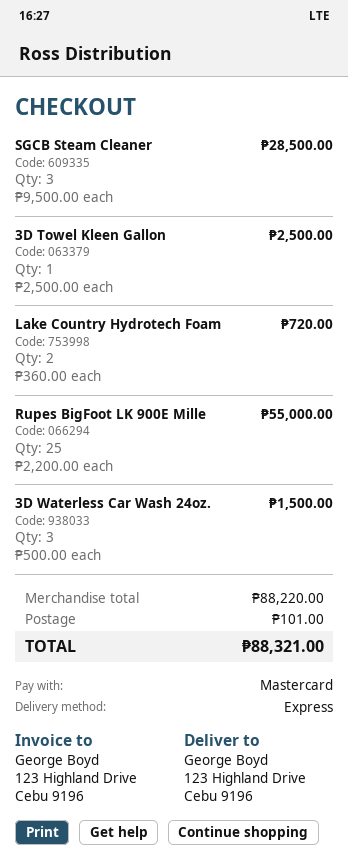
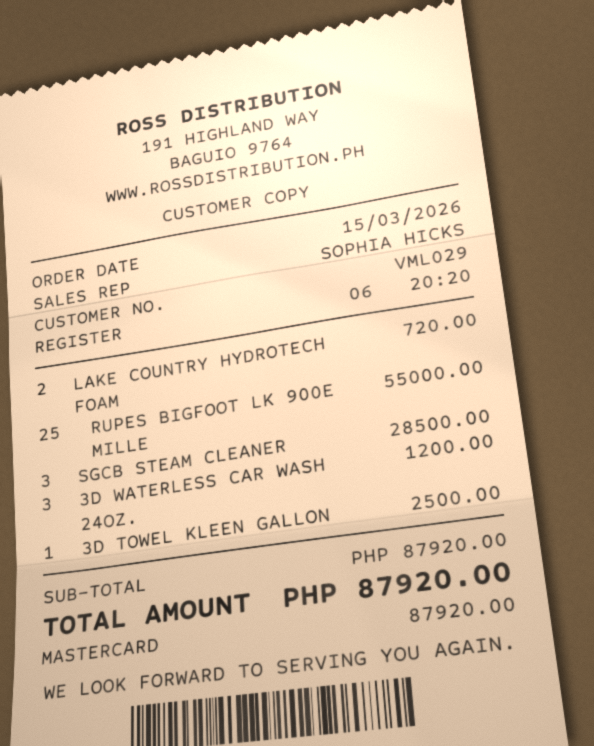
3D Waterless Car Wash 24oz.: 3 for 1500.00 -> 3 for 1200.00
subtotal: 88220.00 -> 87920.00
shipping: 101.00 -> none
total: 88321.00 -> 87920.00

